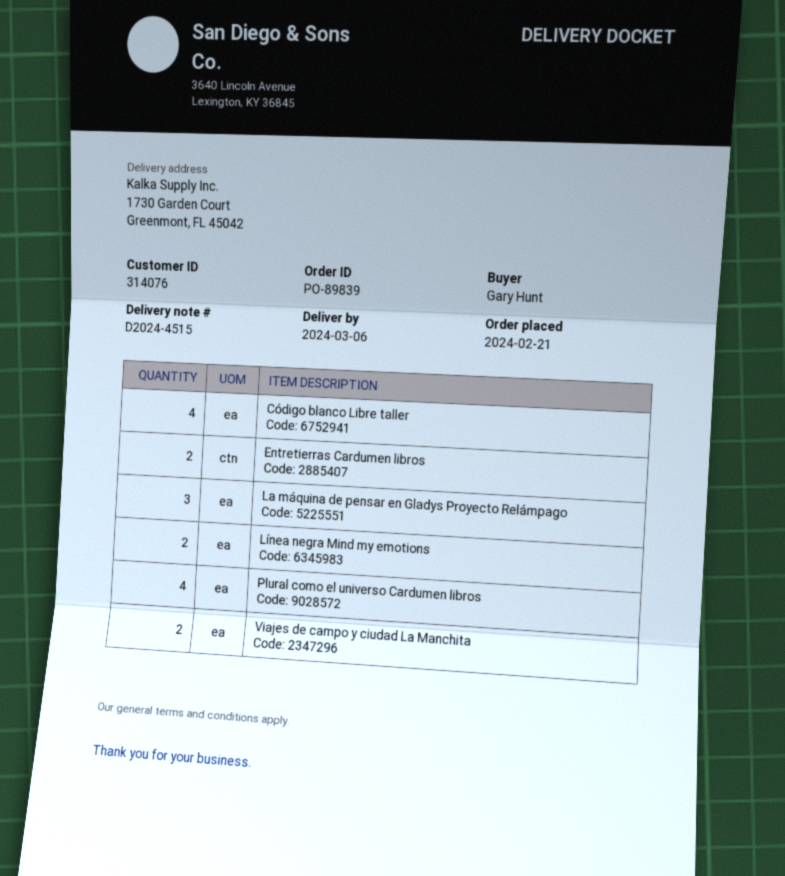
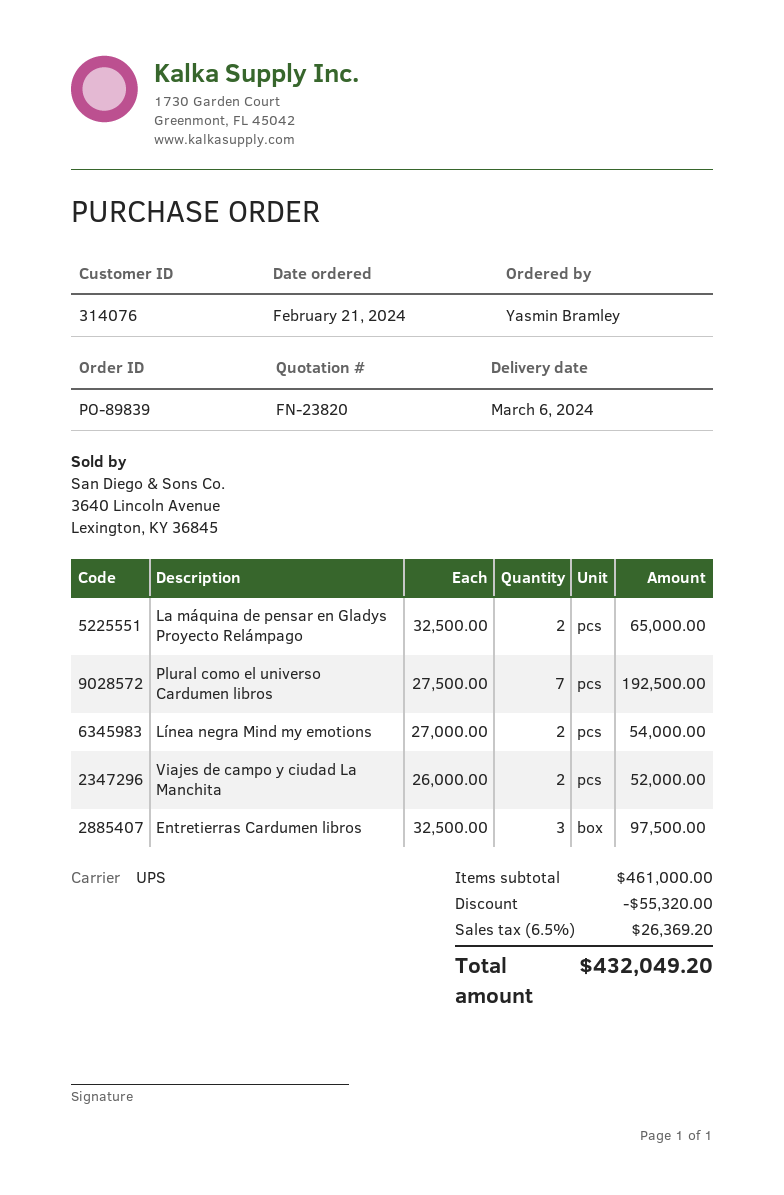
ordered by: Gary Hunt -> Yasmin Bramley
Código blanco Libre taller: 4 -> none
Entretierras Cardumen libros: 2 -> 3
La máquina de pensar en Gladys Proyecto Relámpago: 3 -> 2
Plural como el universo Cardumen libros: 4 -> 7

